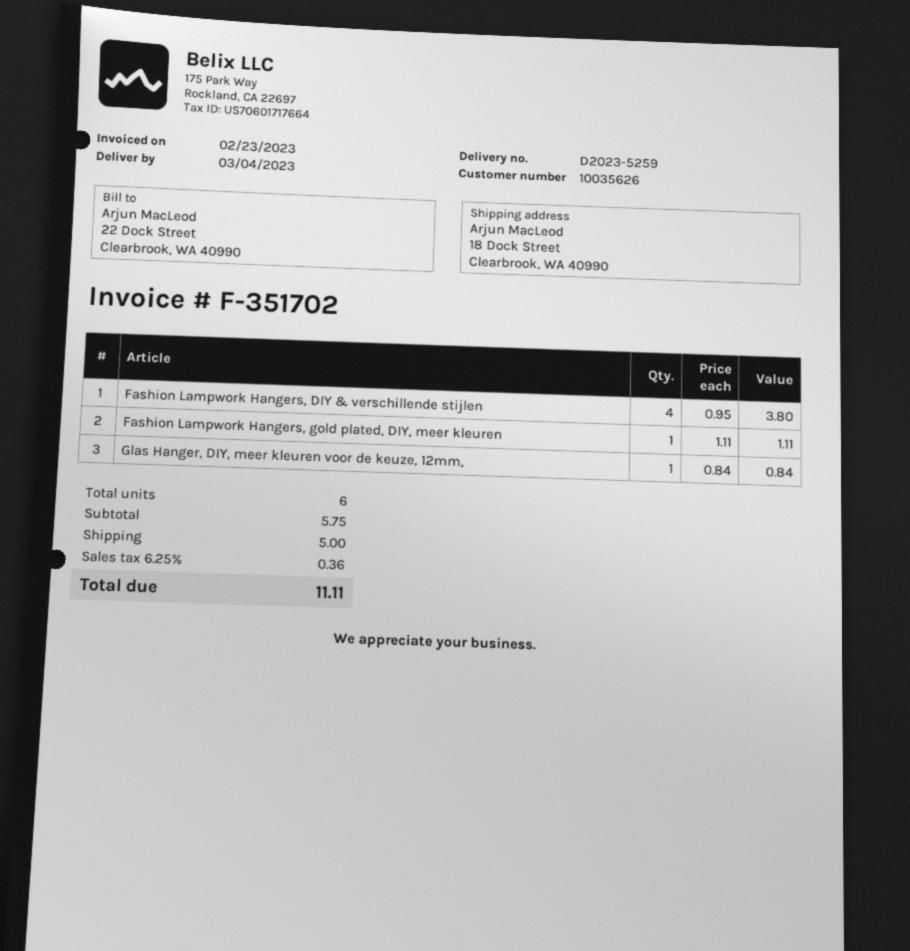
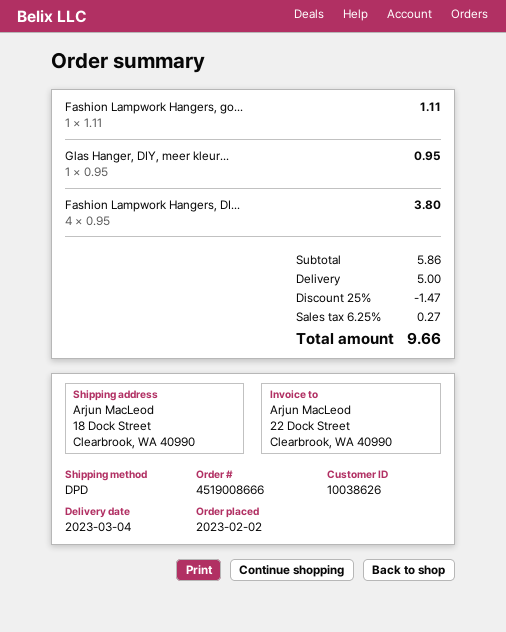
customer number: 10035626 -> 10038626
Glas Hanger, DIY, meer kleuren voor de keuze, 12mm,: 1 x 0.84 = 0.84 -> 1 x 0.95 = 0.95
subtotal: 5.75 -> 5.86
discount: none -> 25% = 1.47
tax: 6.25% = 0.36 -> 6.25% = 0.27
total: 11.11 -> 9.66

